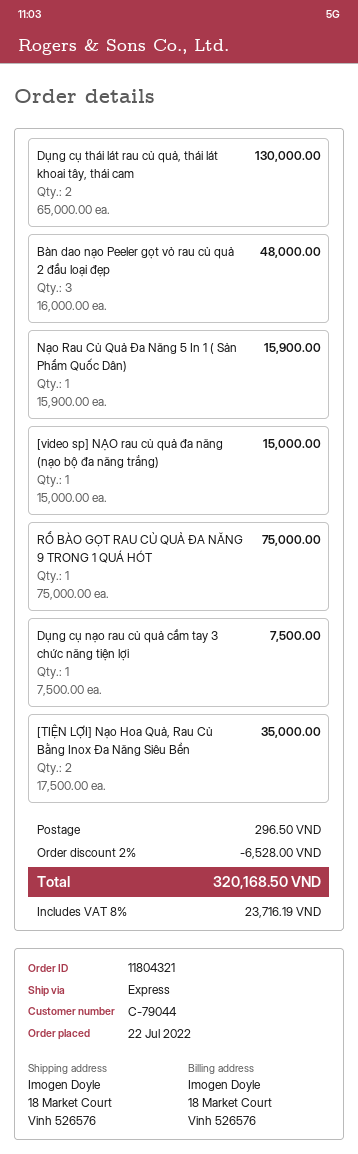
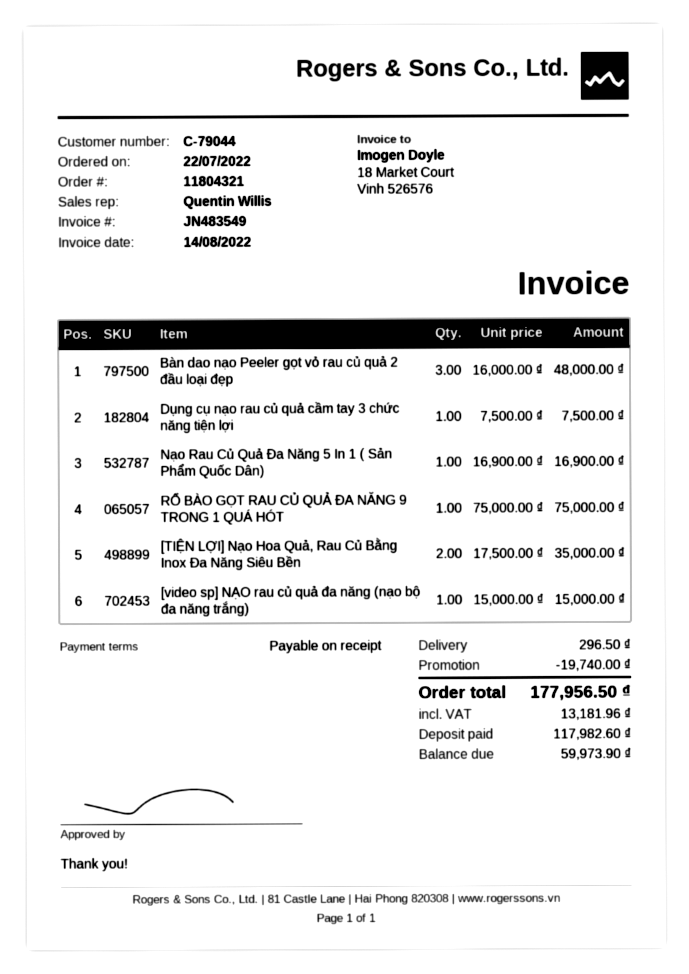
Dụng cụ thái lát rau củ quả, thái lát khoai tây, thái cam: 2 x 65000.00 = 130000.00 -> none
Nạo Rau Củ Quả Đa Năng 5 In 1 ( Sản Phẩm Quốc Dân): 1 x 15900.00 = 15900.00 -> 1 x 16900.00 = 16900.00
discount: 6528.00 -> 19740.00
tax: 23716.19 -> 13181.96
total: 320168.50 -> 177956.50

